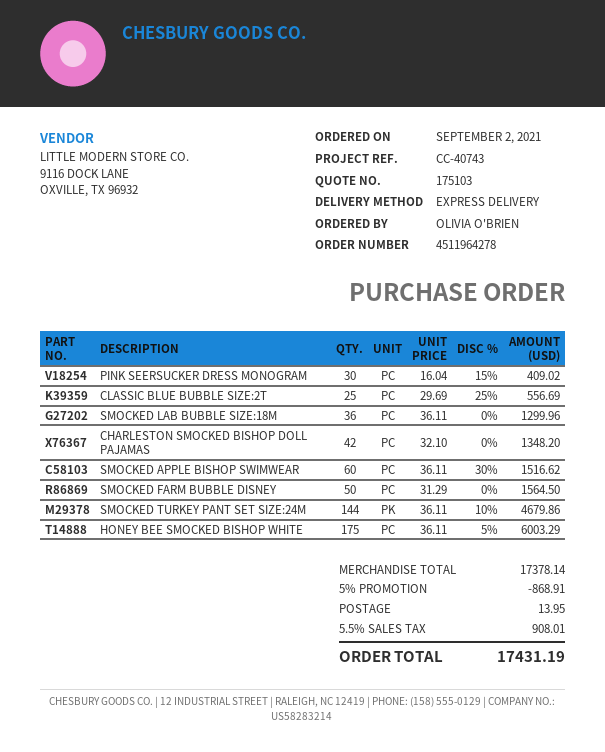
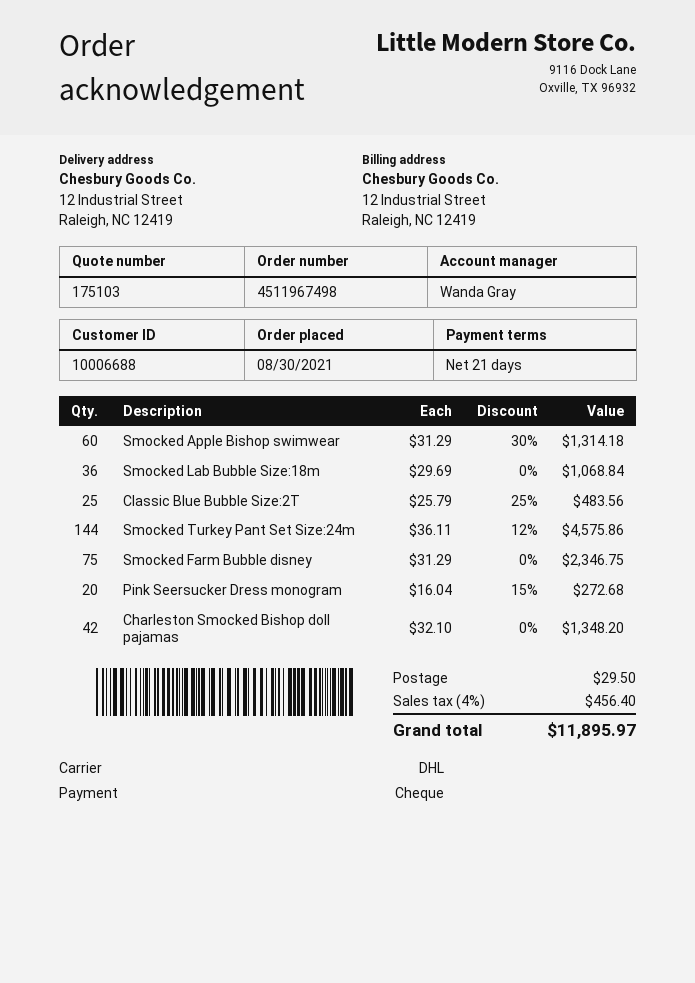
order number: 4511964278 -> 4511967498
order date: 2021-09-02 -> 2021-08-30
shipping method: express -> DHL
PINK SEERSUCKER DRESS MONOGRAM: 30 x 16.04 - 15% = 409.02 -> 20 x 16.04 - 15% = 272.68
CLASSIC BLUE BUBBLE SIZE:2T: 25 x 29.69 - 25% = 556.69 -> 25 x 25.79 - 25% = 483.56
SMOCKED LAB BUBBLE SIZE:18M: 36 x 36.11 = 1299.96 -> 36 x 29.69 = 1068.84
SMOCKED APPLE BISHOP SWIMWEAR: 60 x 36.11 - 30% = 1516.62 -> 60 x 31.29 - 30% = 1314.18
SMOCKED FARM BUBBLE DISNEY: 50 x 31.29 = 1564.50 -> 75 x 31.29 = 2346.75
SMOCKED TURKEY PANT SET SIZE:24M: 144 x 36.11 - 10% = 4679.86 -> 144 x 36.11 - 12% = 4575.86
HONEY BEE SMOCKED BISHOP WHITE: 175 x 36.11 - 5% = 6003.29 -> none
discount: 5% = 868.91 -> none
shipping: 13.95 -> 29.50
tax: 5.5% = 908.01 -> 4% = 456.40
total: 17431.19 -> 11895.97

